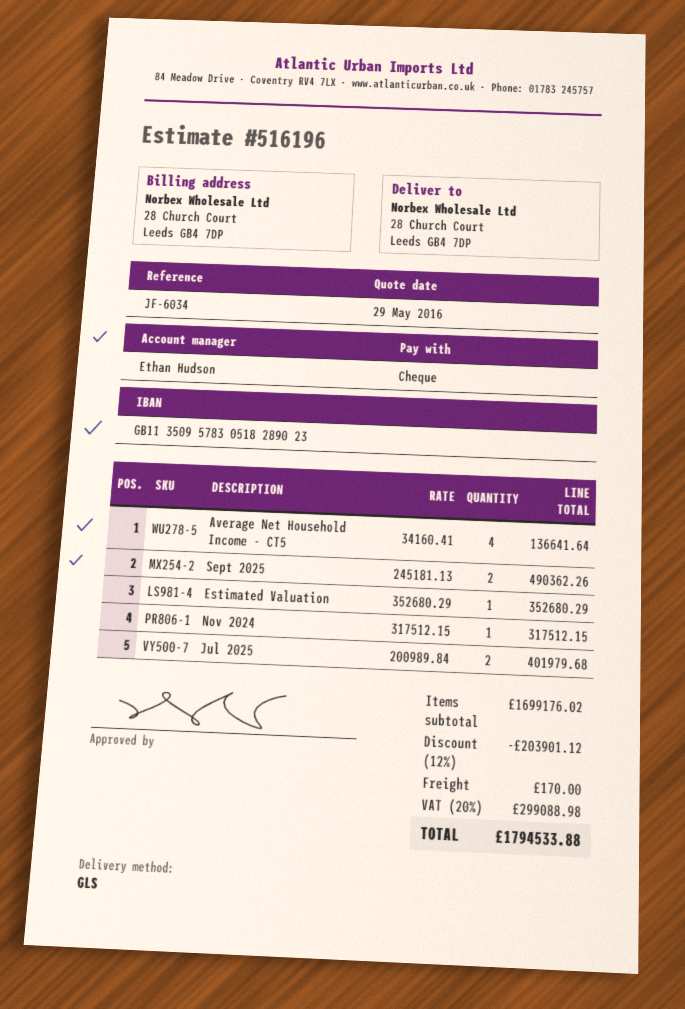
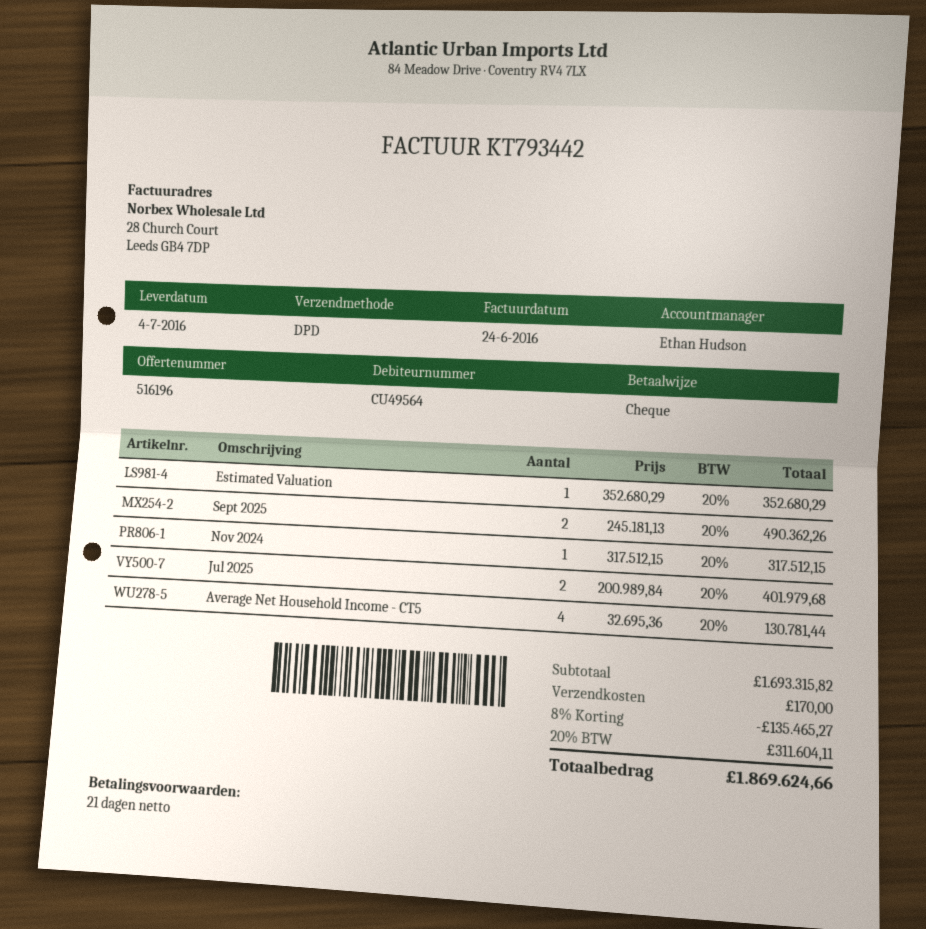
shipping method: GLS -> DPD
Average Net Household Income - CT5: 4 x 34160.41 = 136641.64 -> 4 x 32695.36 = 130781.44
subtotal: 1699176.02 -> 1693315.82
discount: 12% = 203901.12 -> 8% = 135465.27
tax: 20% = 299088.98 -> 20% = 311604.11
total: 1794533.88 -> 1869624.66

